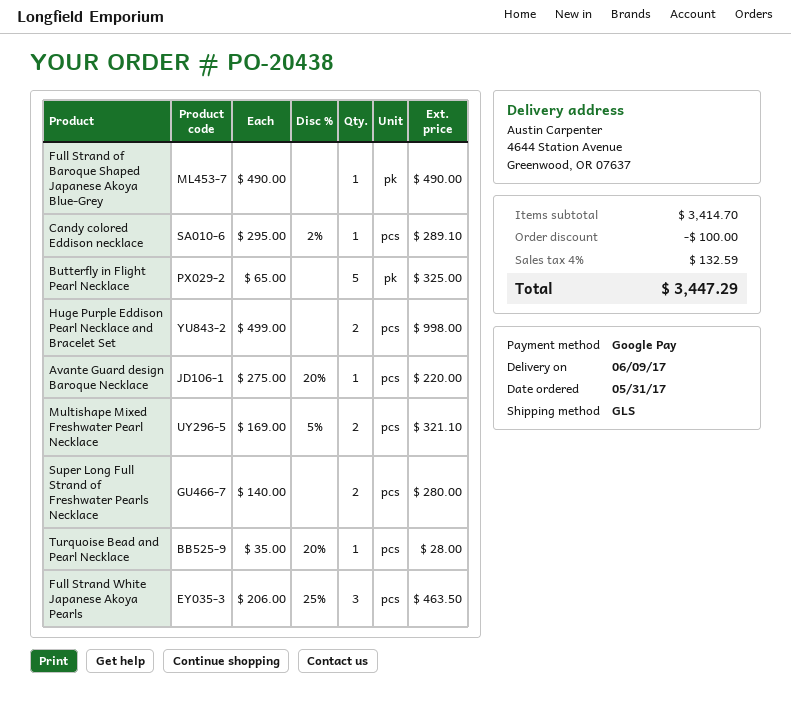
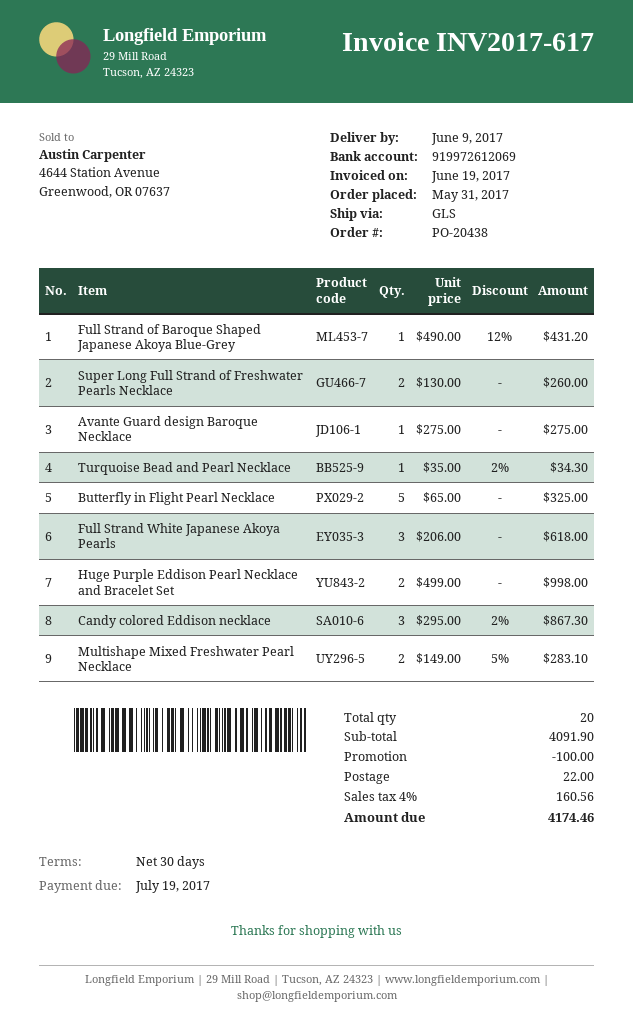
Full Strand of Baroque Shaped Japanese Akoya Blue-Grey: 1 x 490.00 = 490.00 -> 1 x 490.00 - 12% = 431.20
Candy colored Eddison necklace: 1 x 295.00 - 2% = 289.10 -> 3 x 295.00 - 2% = 867.30
Avante Guard design Baroque Necklace: 1 x 275.00 - 20% = 220.00 -> 1 x 275.00 = 275.00
Multishape Mixed Freshwater Pearl Necklace: 2 x 169.00 - 5% = 321.10 -> 2 x 149.00 - 5% = 283.10
Super Long Full Strand of Freshwater Pearls Necklace: 2 x 140.00 = 280.00 -> 2 x 130.00 = 260.00
Turquoise Bead and Pearl Necklace: 1 x 35.00 - 20% = 28.00 -> 1 x 35.00 - 2% = 34.30
Full Strand White Japanese Akoya Pearls: 3 x 206.00 - 25% = 463.50 -> 3 x 206.00 = 618.00
subtotal: 3414.70 -> 4091.90
shipping: none -> 22.00
tax: 4% = 132.59 -> 4% = 160.56
total: 3447.29 -> 4174.46

